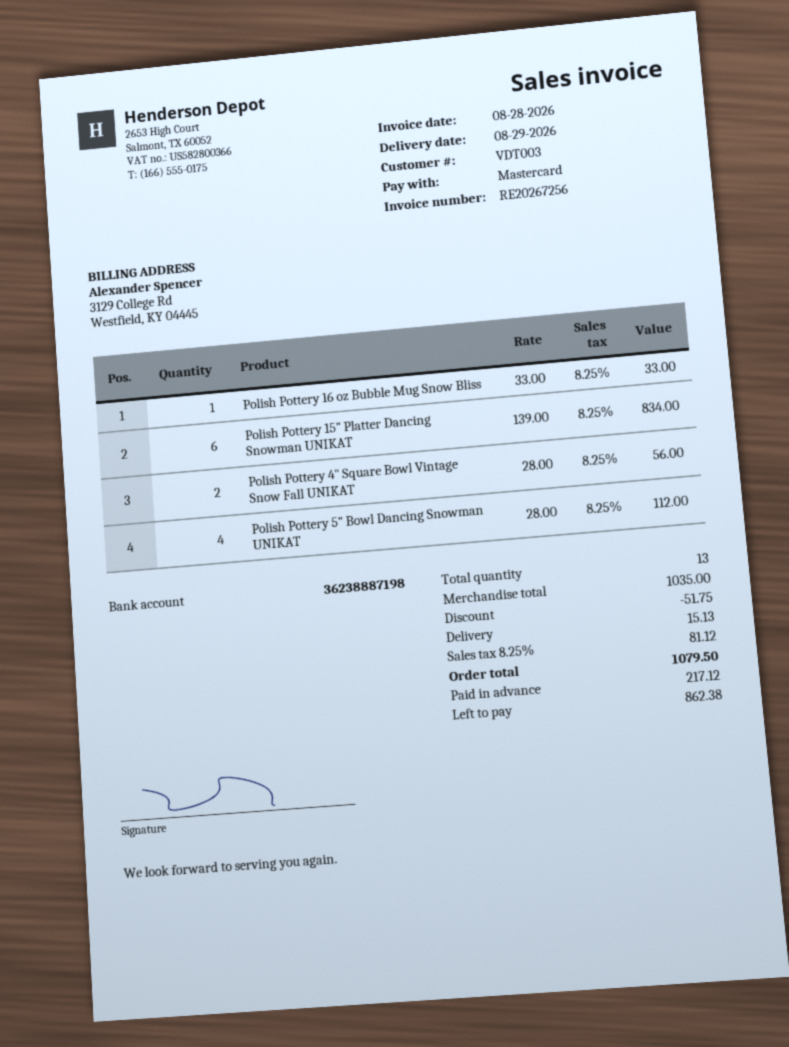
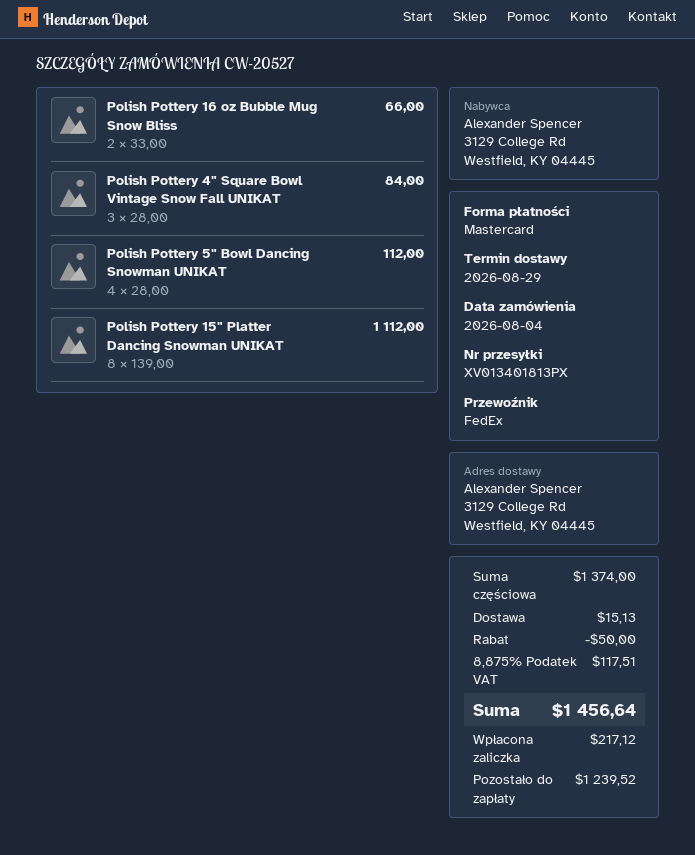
Polish Pottery 16 oz Bubble Mug Snow Bliss: 1 x 33.00 = 33.00 -> 2 x 33.00 = 66.00
Polish Pottery 15" Platter Dancing Snowman UNIKAT: 6 x 139.00 = 834.00 -> 8 x 139.00 = 1112.00
Polish Pottery 4" Square Bowl Vintage Snow Fall UNIKAT: 2 x 28.00 = 56.00 -> 3 x 28.00 = 84.00
subtotal: 1035.00 -> 1374.00
discount: 51.75 -> 50.00
tax: 8.25% = 81.12 -> 8.875% = 117.51
total: 1079.50 -> 1456.64
balance: 862.38 -> 1239.52

